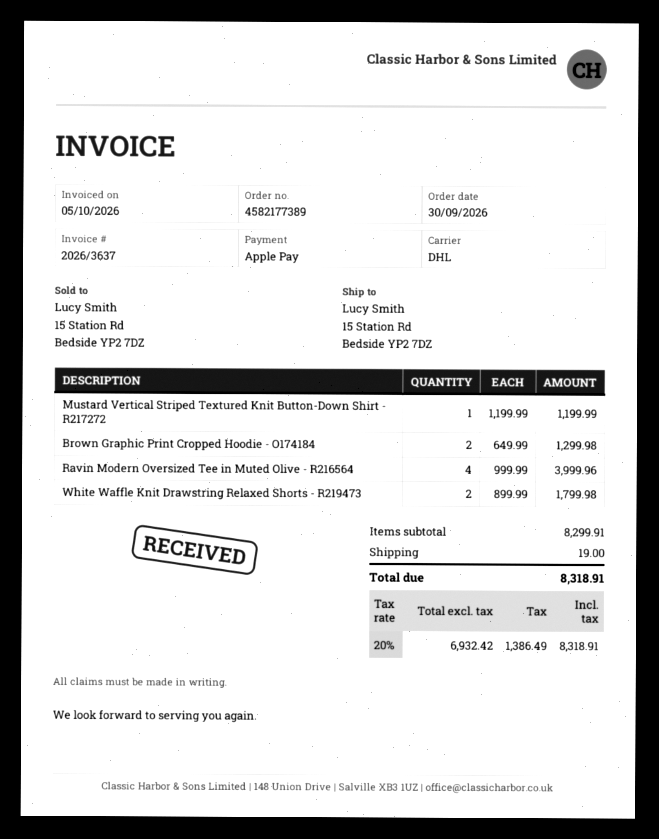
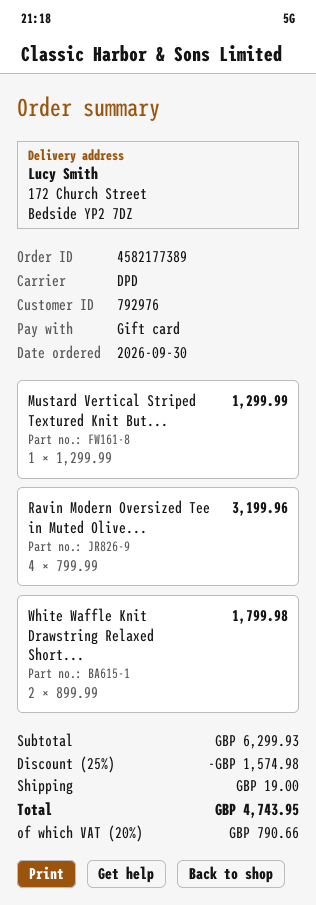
payment method: Apple Pay -> gift card
shipping method: DHL -> DPD
ship to: 15 Station Rd, Bedside YP2 7DZ -> 172 Church Street, Bedside YP2 7DZ
Mustard Vertical Striped Textured Knit Button-Down Shirt - R217272: 1 x 1199.99 = 1199.99 -> 1 x 1299.99 = 1299.99
Brown Graphic Print Cropped Hoodie - O174184: 2 x 649.99 = 1299.98 -> none
Ravin Modern Oversized Tee in Muted Olive - R216564: 4 x 999.99 = 3999.96 -> 4 x 799.99 = 3199.96
subtotal: 8299.91 -> 6299.93
discount: none -> 25% = 1574.98
tax: 20% = 1386.49 -> 20% = 790.66
total: 8318.91 -> 4743.95

